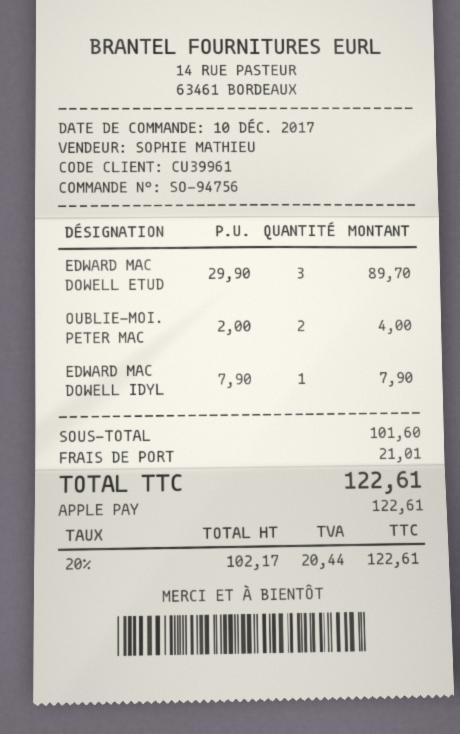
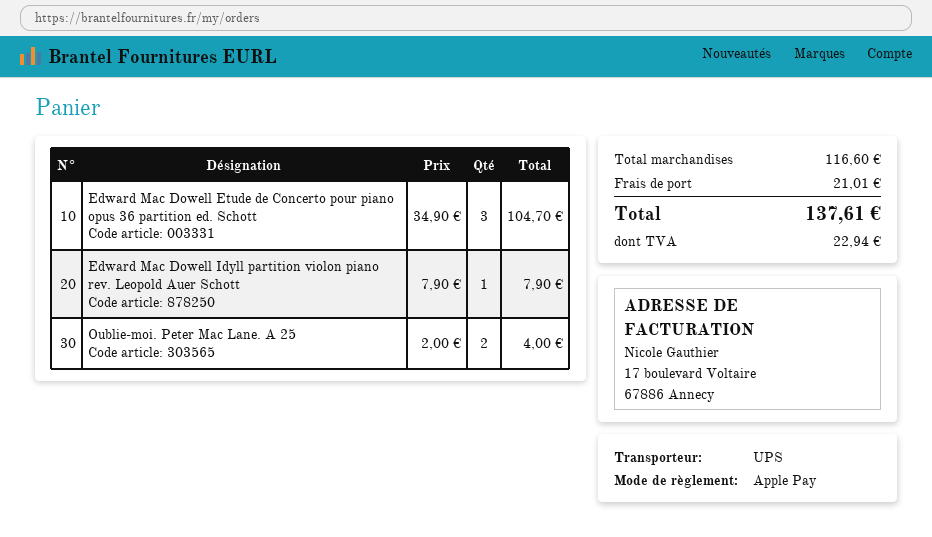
EDWARD MAC DOWELL ETUD: 3 x 29.90 = 89.70 -> 3 x 34.90 = 104.70
subtotal: 101.60 -> 116.60
tax: 20.44 -> 22.94
total: 122.61 -> 137.61

